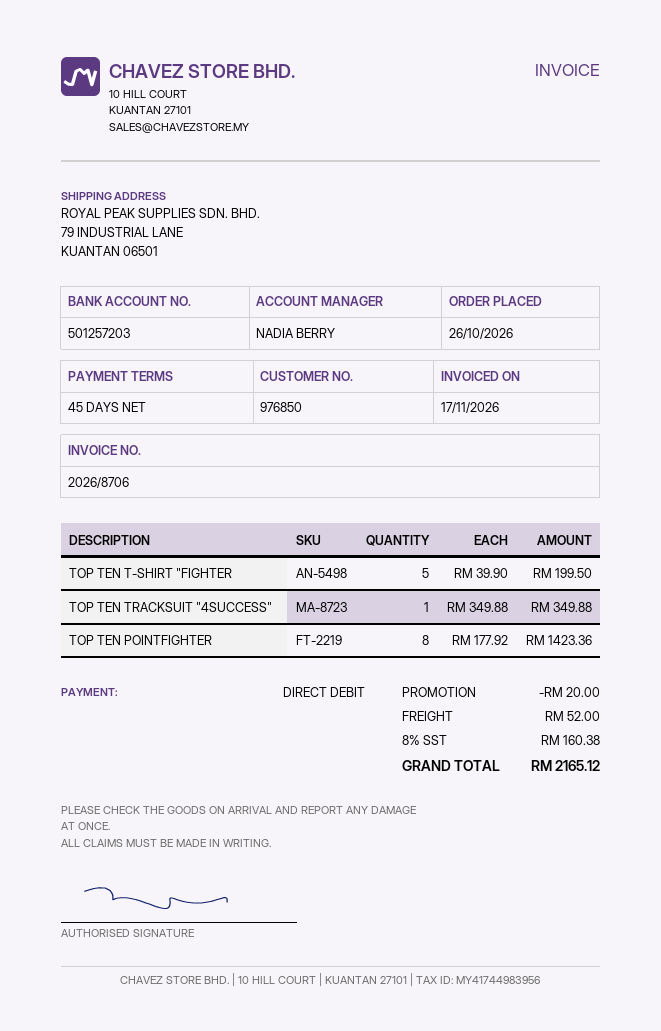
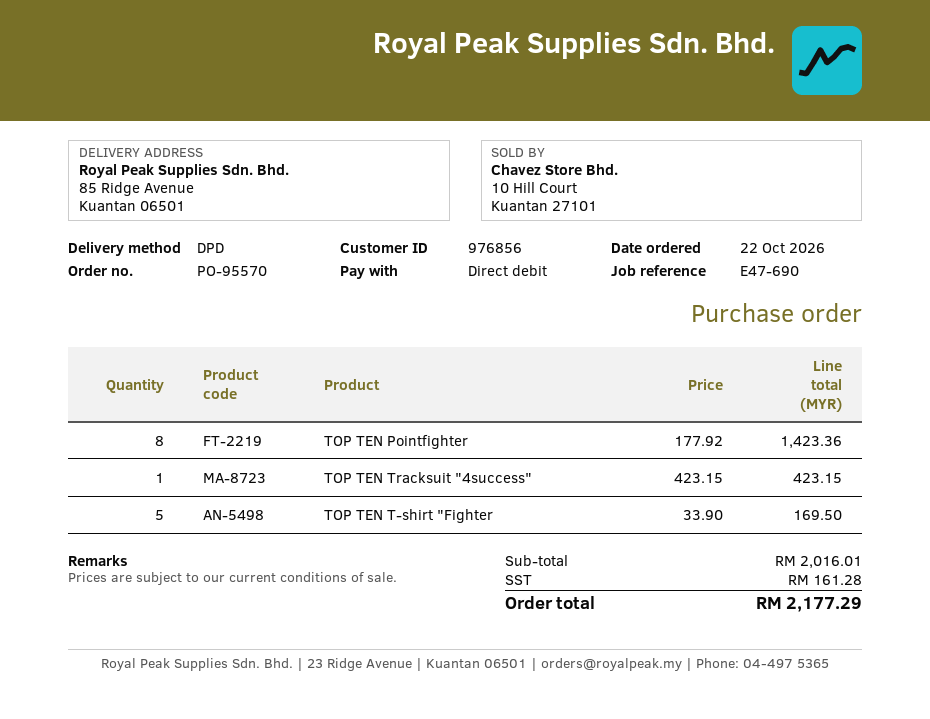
order date: 2026-10-26 -> 2026-10-22
customer number: 976850 -> 976856
ship to: 79 INDUSTRIAL LANE, KUANTAN 06501 -> 85 Ridge Avenue, Kuantan 06501
TOP TEN T-SHIRT "FIGHTER: 5 x 39.90 = 199.50 -> 5 x 33.90 = 169.50
TOP TEN TRACKSUIT "4SUCCESS": 1 x 349.88 = 349.88 -> 1 x 423.15 = 423.15
discount: 20.00 -> none
shipping: 52.00 -> none
tax: 160.38 -> 161.28
total: 2165.12 -> 2177.29

